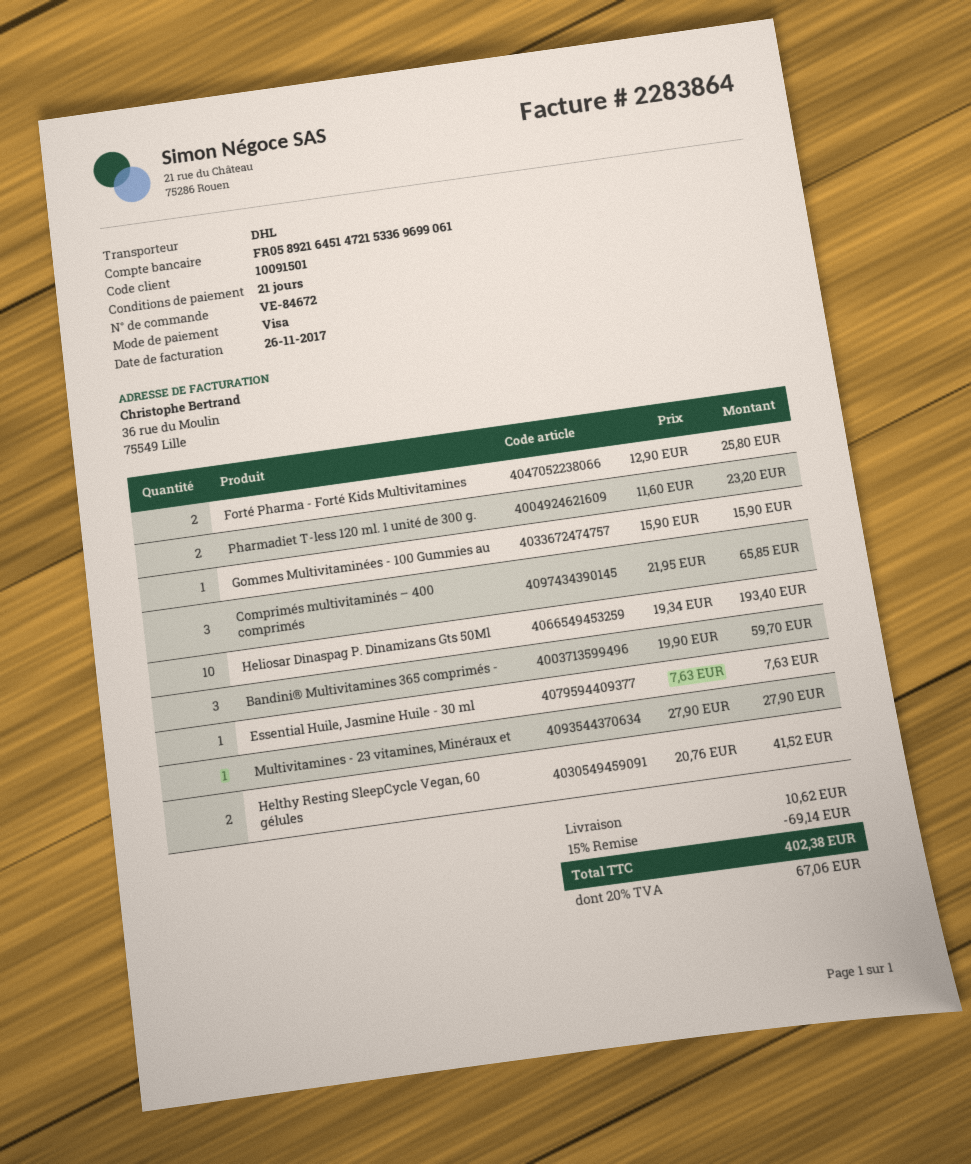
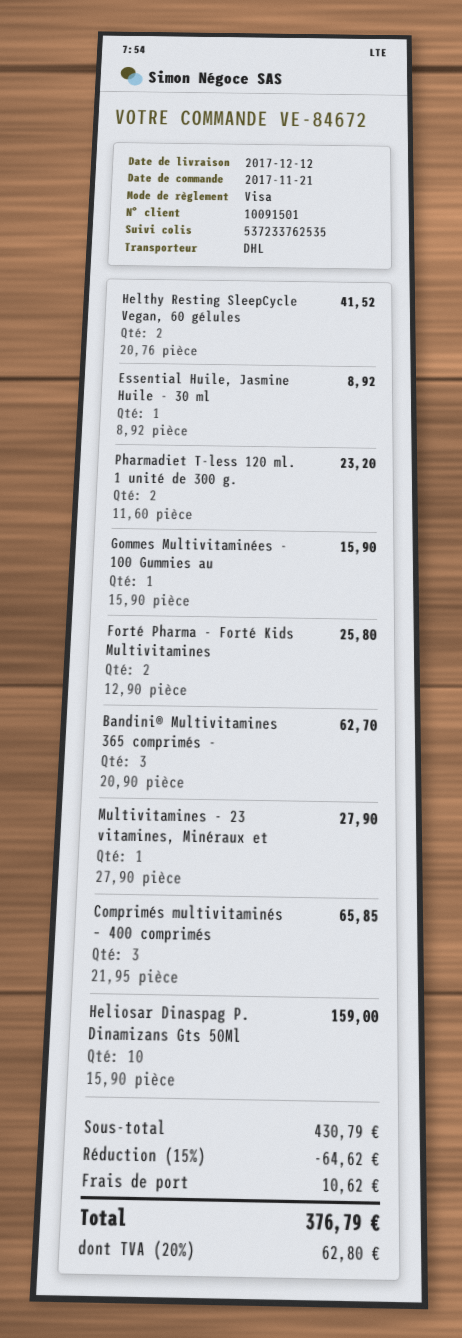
Heliosar Dinaspag P. Dinamizans Gts 50Ml: 10 x 19.34 = 193.40 -> 10 x 15.90 = 159.00
Bandini® Multivitamines 365 comprimés -: 3 x 19.90 = 59.70 -> 3 x 20.90 = 62.70
Essential Huile, Jasmine Huile - 30 ml: 1 x 7.63 = 7.63 -> 1 x 8.92 = 8.92
discount: 15% = 69.14 -> 15% = 64.62
tax: 20% = 67.06 -> 20% = 62.80
total: 402.38 -> 376.79

